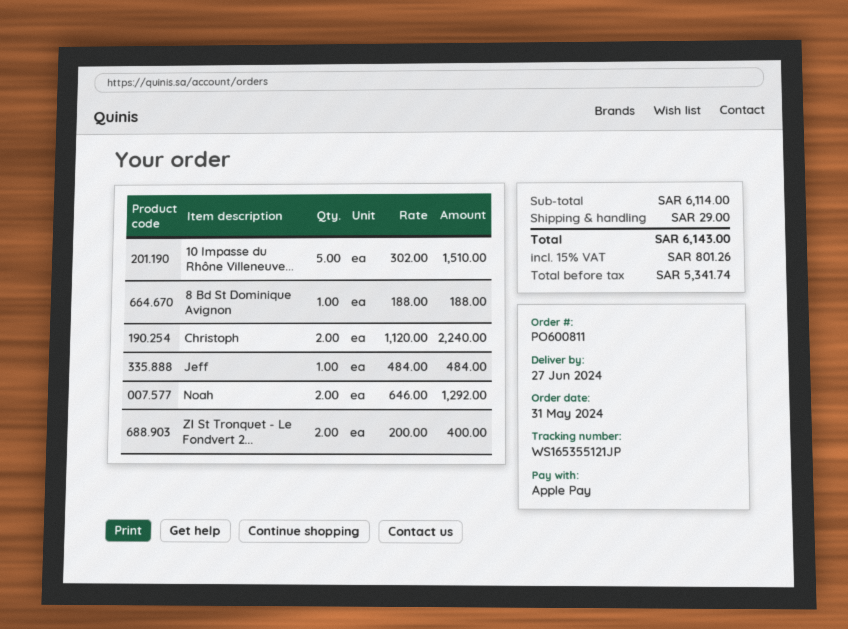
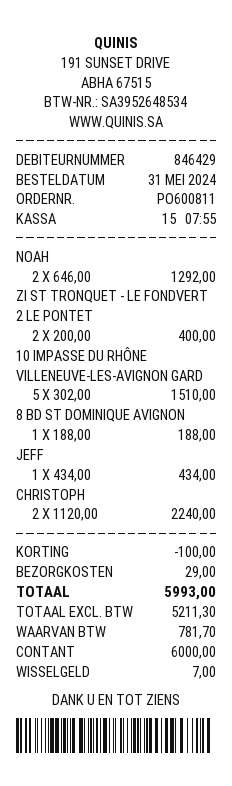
payment method: Apple Pay -> cash
Jeff: 1 x 484.00 = 484.00 -> 1 x 434.00 = 434.00
discount: none -> 100.00
net: 5341.74 -> 5211.30
tax: 801.26 -> 781.70
total: 6143.00 -> 5993.00

